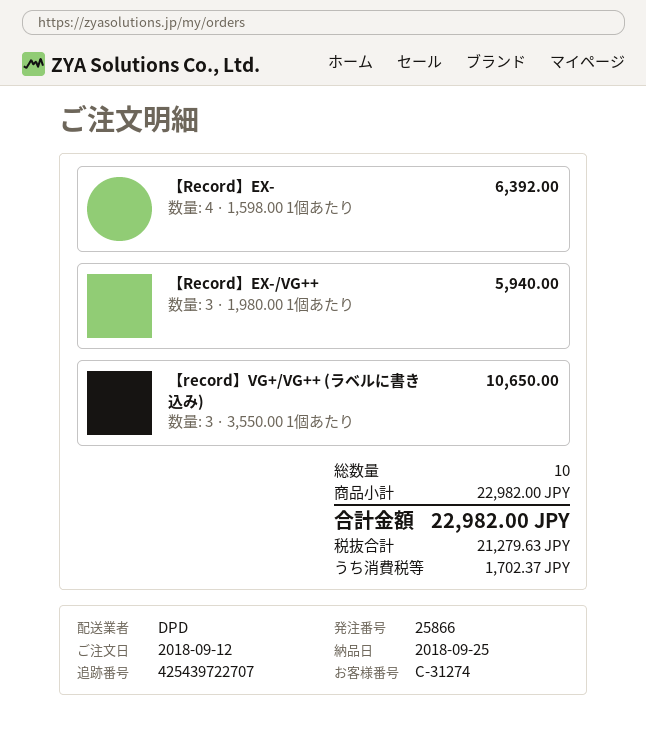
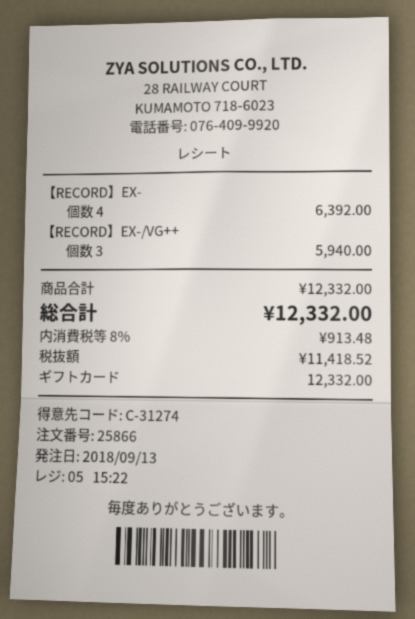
order date: 2018-09-12 -> 2018-09-13
【record】VG+/VG++ (ラベルに書き込み): 3 for 10650.00 -> none
subtotal: 22982.00 -> 12332.00
net: 21279.63 -> 11418.52
tax: 1702.37 -> 913.48
total: 22982.00 -> 12332.00

